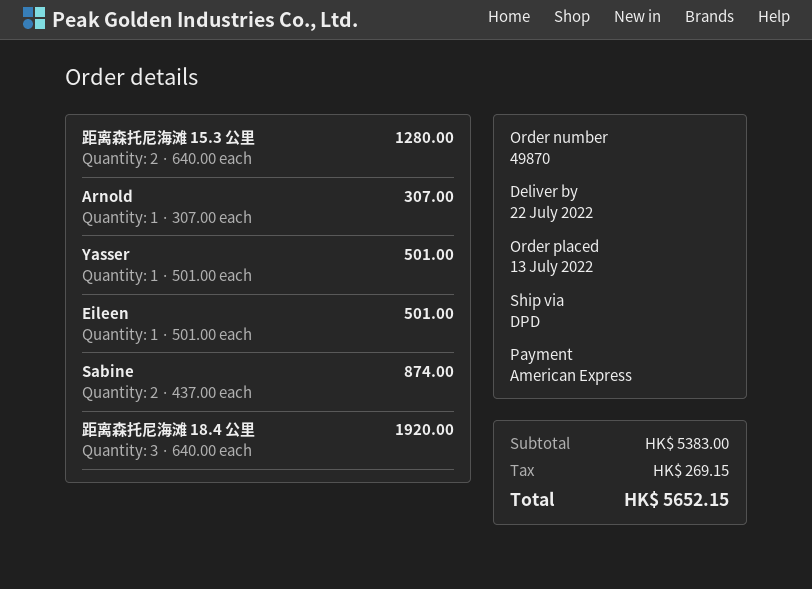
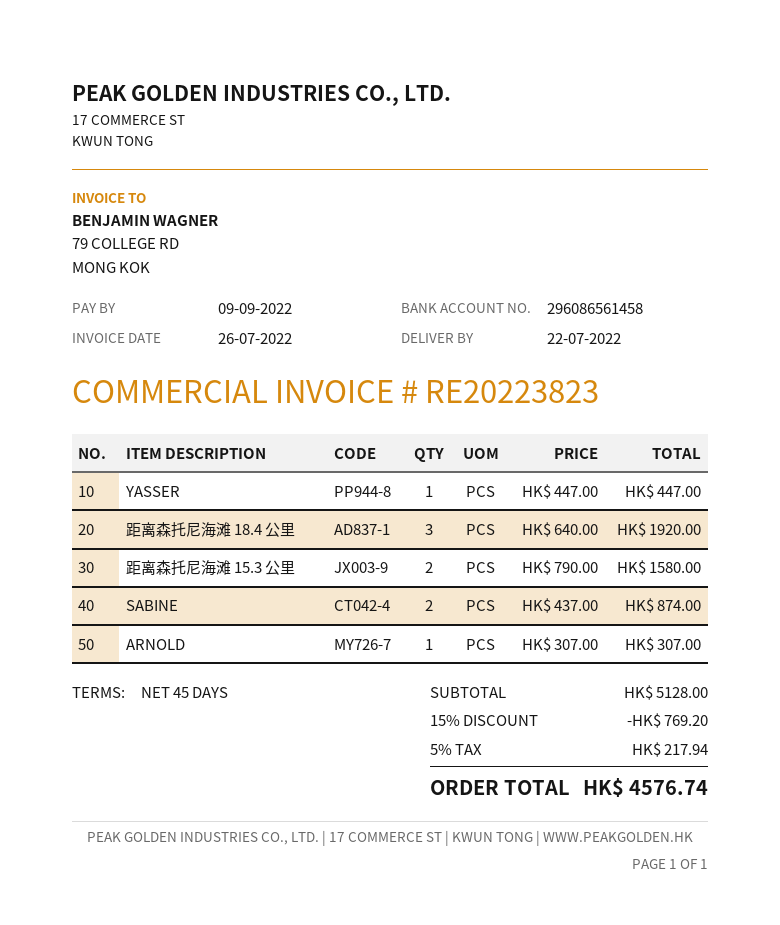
距离森托尼海滩 15.3 公里: 2 x 640.00 = 1280.00 -> 2 x 790.00 = 1580.00
Yasser: 1 x 501.00 = 501.00 -> 1 x 447.00 = 447.00
Eileen: 1 x 501.00 = 501.00 -> none
subtotal: 5383.00 -> 5128.00
discount: none -> 15% = 769.20
tax: 269.15 -> 217.94
total: 5652.15 -> 4576.74

